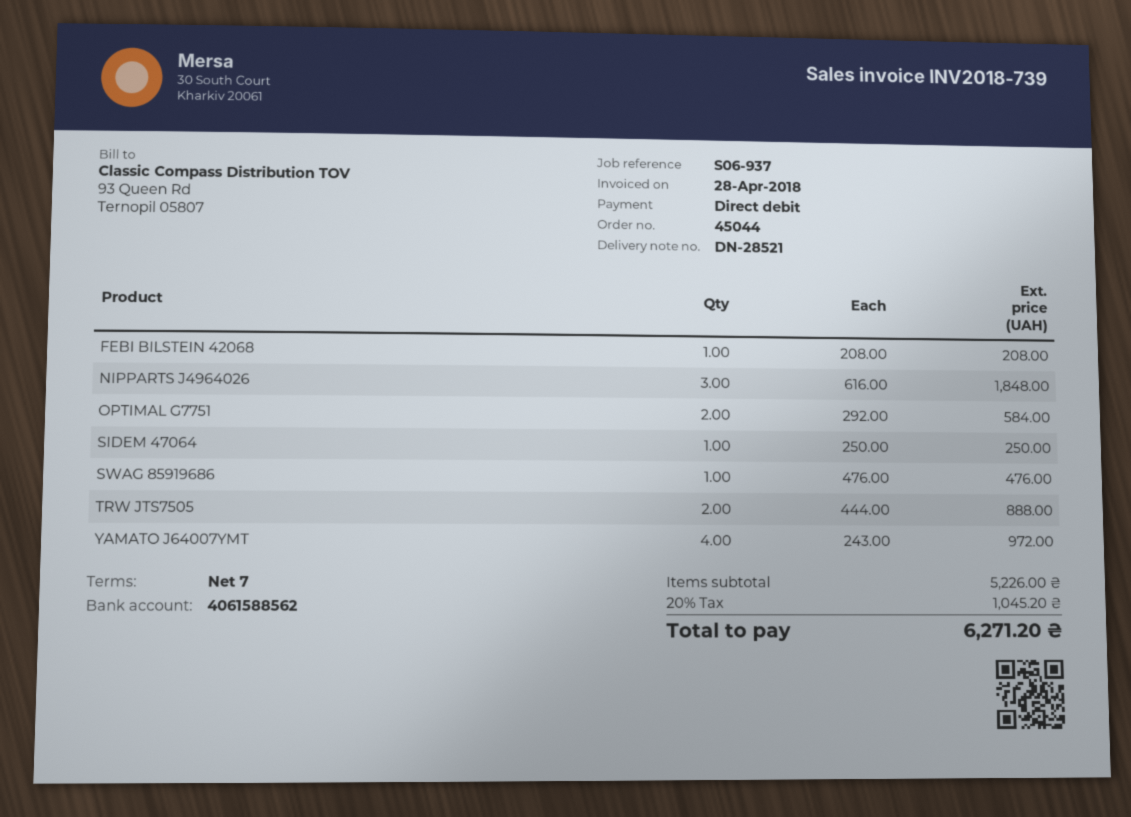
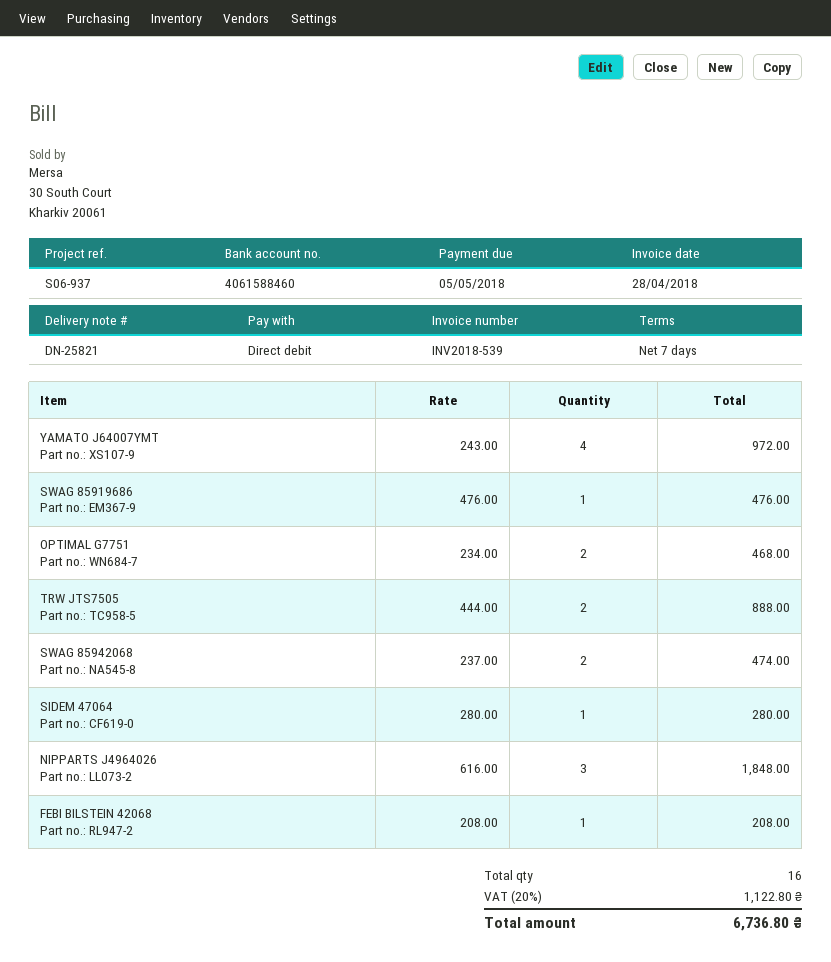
delivery note number: DN-28521 -> DN-25821
invoice number: INV2018-739 -> INV2018-539
bank account: 4061588562 -> 4061588460
OPTIMAL G7751: 2 x 292.00 = 584.00 -> 2 x 234.00 = 468.00
SIDEM 47064: 1 x 250.00 = 250.00 -> 1 x 280.00 = 280.00
SWAG 85942068: none -> 2 x 237.00 = 474.00
tax: 20% = 1045.20 -> 20% = 1122.80
total: 6271.20 -> 6736.80

